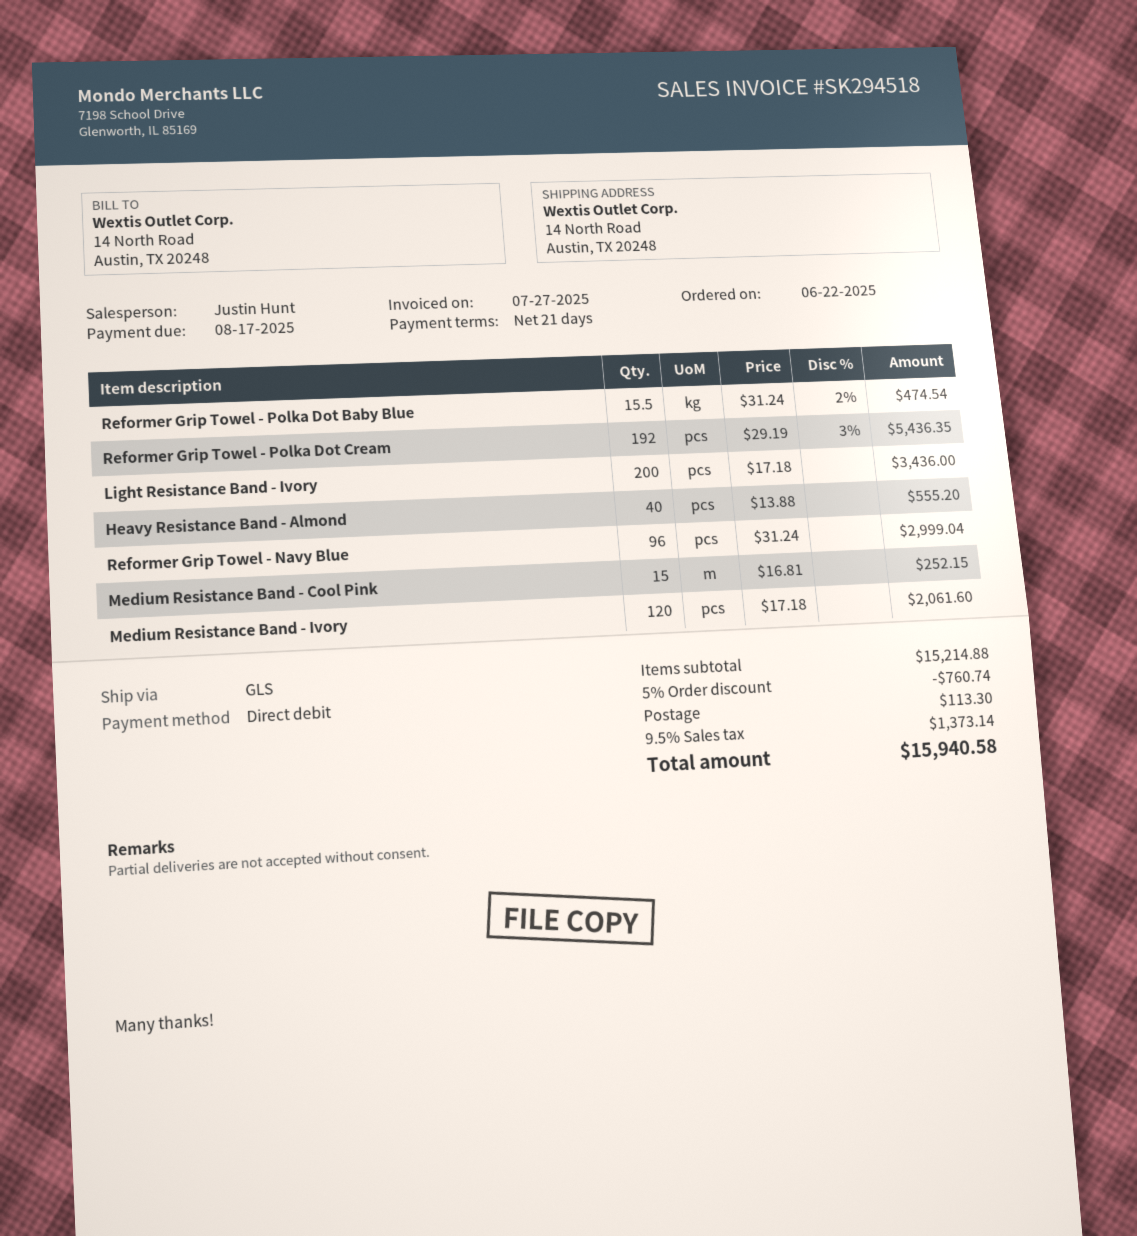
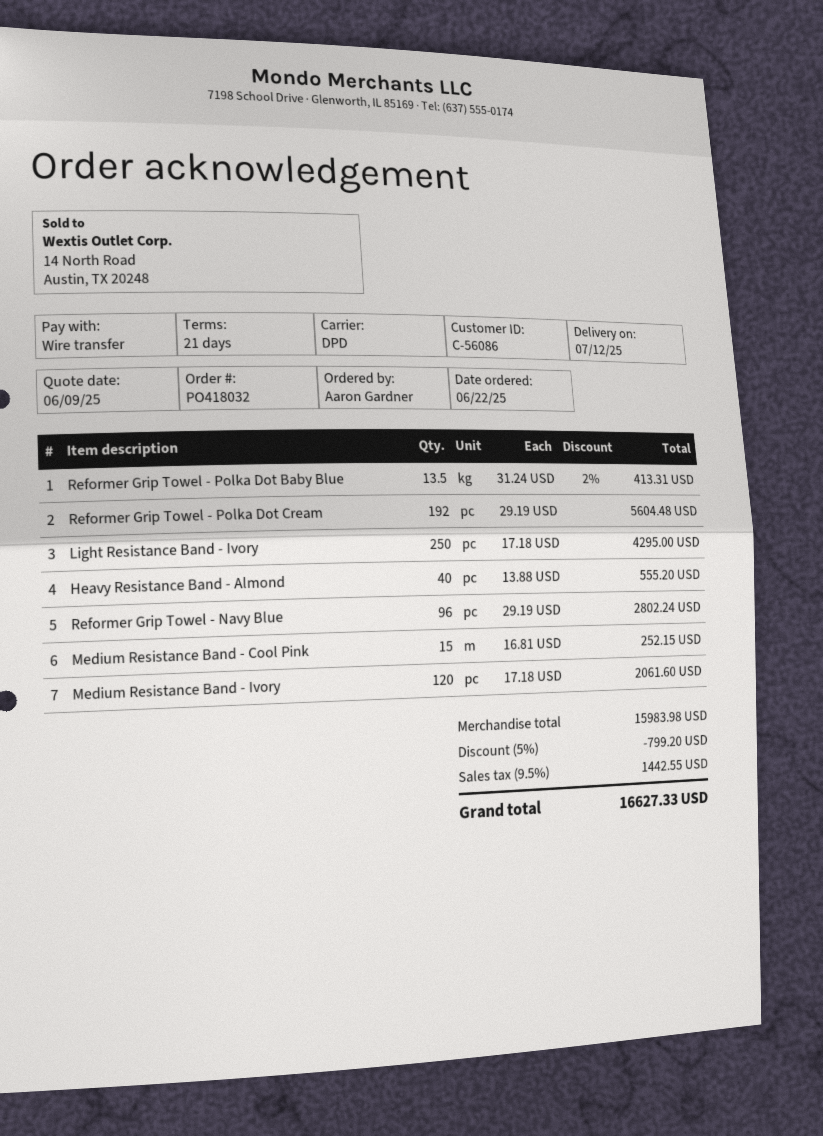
payment method: direct debit -> bank transfer
shipping method: GLS -> DPD
Reformer Grip Towel - Polka Dot Baby Blue: 15.5 x 31.24 - 2% = 474.54 -> 13.5 x 31.24 - 2% = 413.31
Reformer Grip Towel - Polka Dot Cream: 192 x 29.19 - 3% = 5436.35 -> 192 x 29.19 = 5604.48
Light Resistance Band - Ivory: 200 x 17.18 = 3436.00 -> 250 x 17.18 = 4295.00
Reformer Grip Towel - Navy Blue: 96 x 31.24 = 2999.04 -> 96 x 29.19 = 2802.24
subtotal: 15214.88 -> 15983.98
discount: 5% = 760.74 -> 5% = 799.20
shipping: 113.30 -> none
tax: 9.5% = 1373.14 -> 9.5% = 1442.55
total: 15940.58 -> 16627.33

